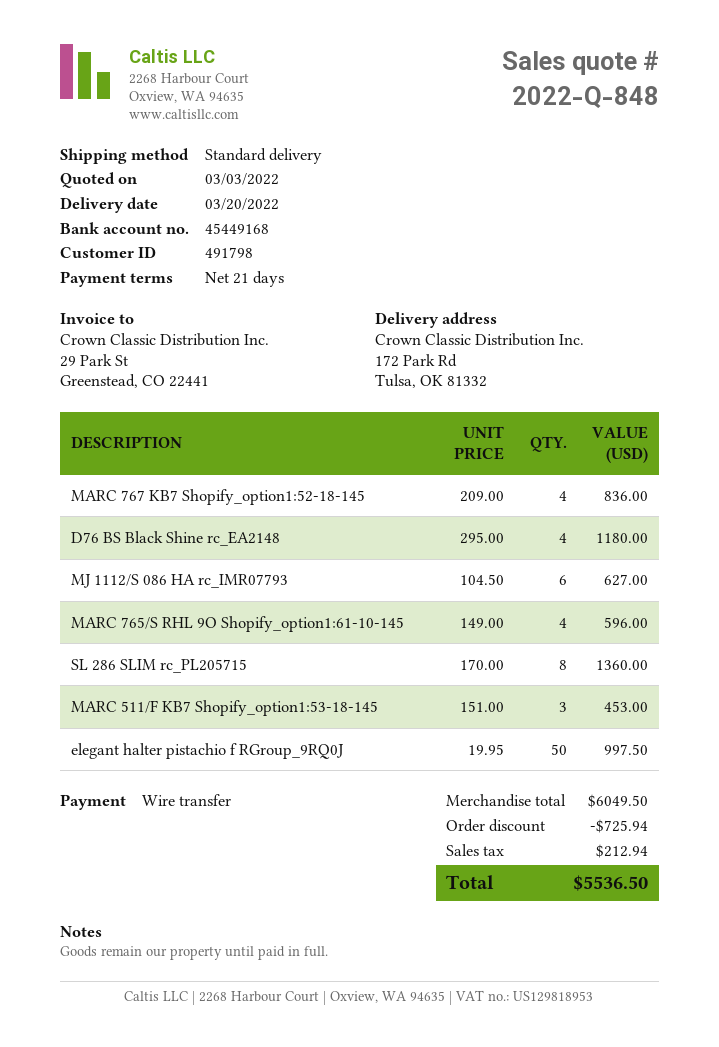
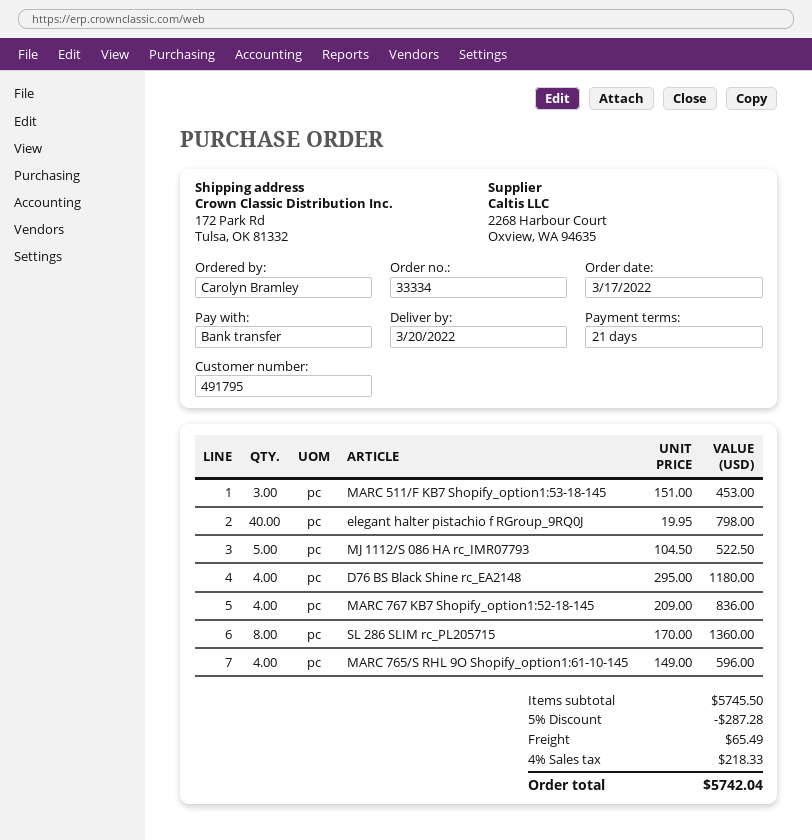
customer number: 491798 -> 491795
MJ 1112/S 086 HA rc_IMR07793: 6 x 104.50 = 627.00 -> 5 x 104.50 = 522.50
elegant halter pistachio f RGroup_9RQ0J: 50 x 19.95 = 997.50 -> 40 x 19.95 = 798.00
subtotal: 6049.50 -> 5745.50
discount: 725.94 -> 287.28
shipping: none -> 65.49
tax: 212.94 -> 218.33
total: 5536.50 -> 5742.04

